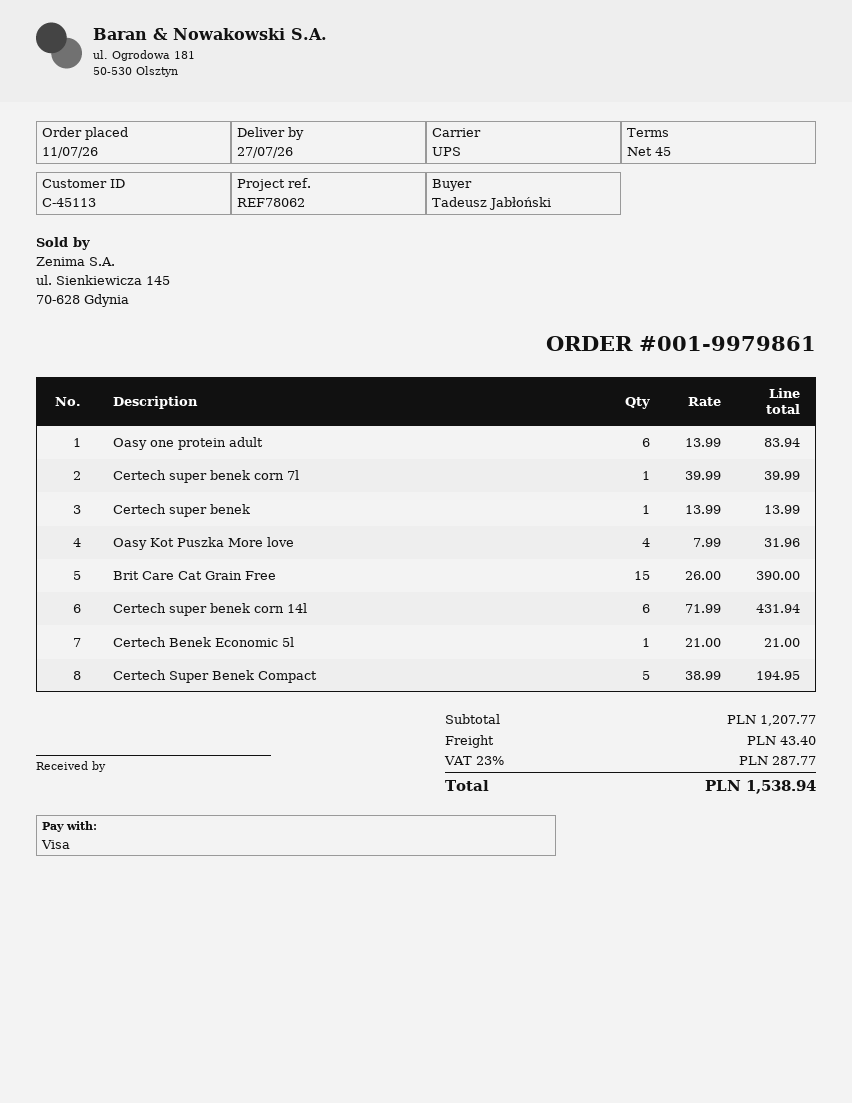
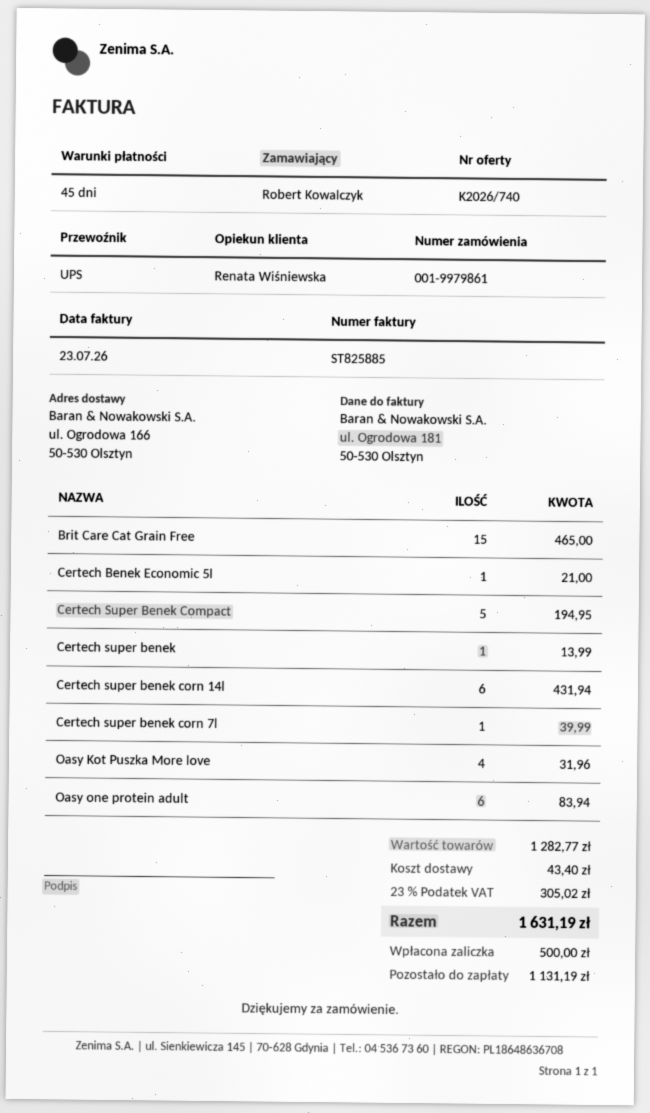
ordered by: Tadeusz Jabłoński -> Robert Kowalczyk
Brit Care Cat Grain Free: 15 for 390.00 -> 15 for 465.00
subtotal: 1207.77 -> 1282.77
tax: 23% = 287.77 -> 23% = 305.02
total: 1538.94 -> 1631.19

